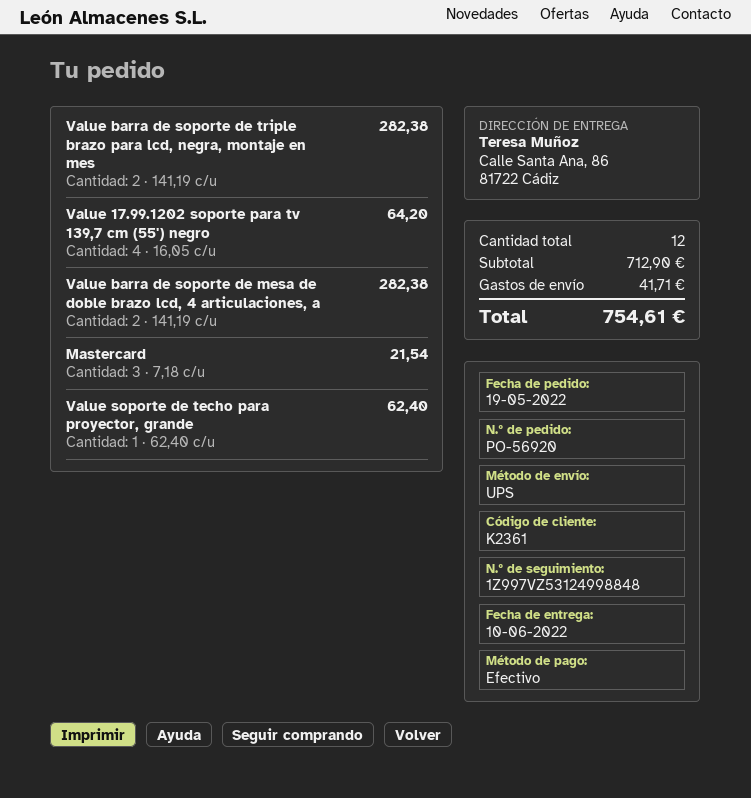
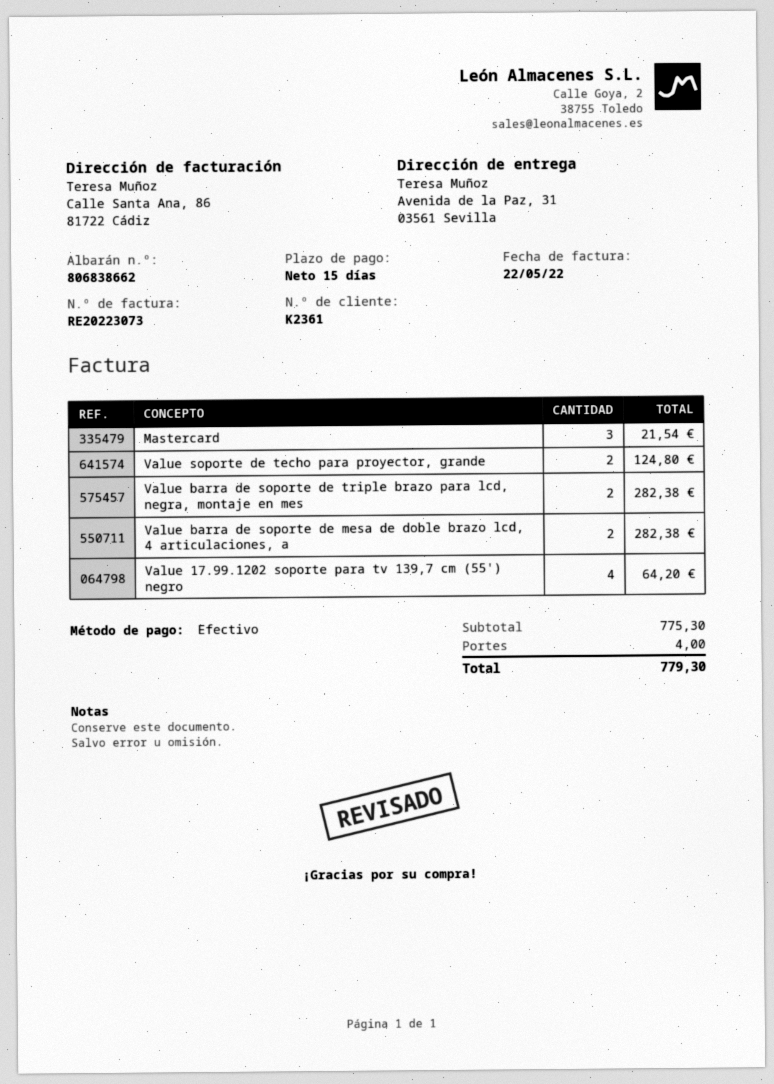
ship to: Calle Santa Ana, 86, 81722 Cádiz -> Avenida de la Paz, 31, 03561 Sevilla
Value soporte de techo para proyector, grande: 1 for 62.40 -> 2 for 124.80
subtotal: 712.90 -> 775.30
shipping: 41.71 -> 4.00
total: 754.61 -> 779.30

